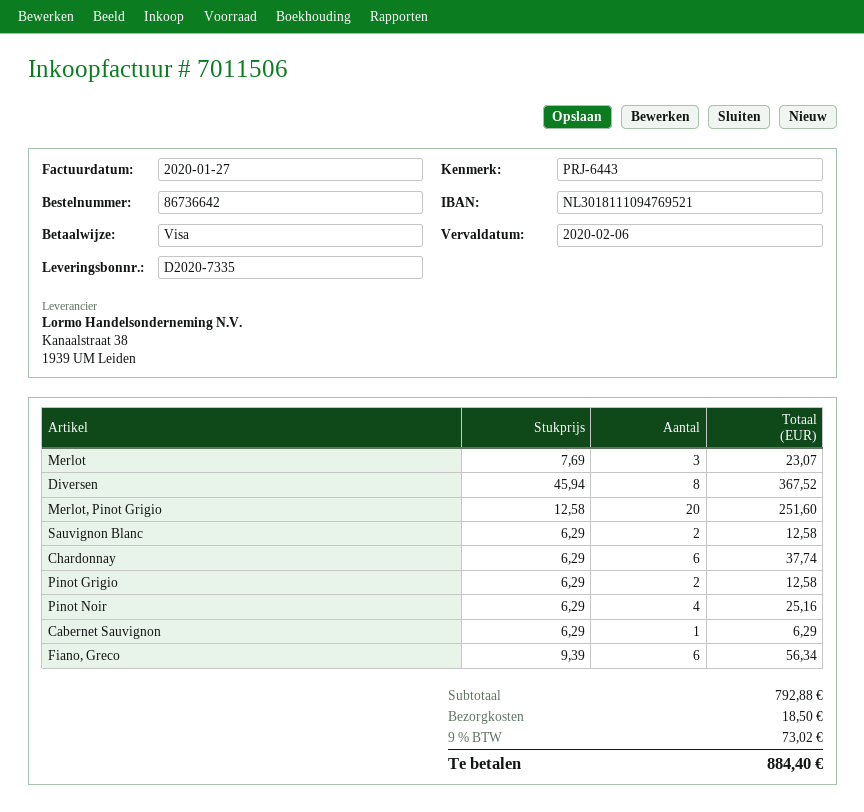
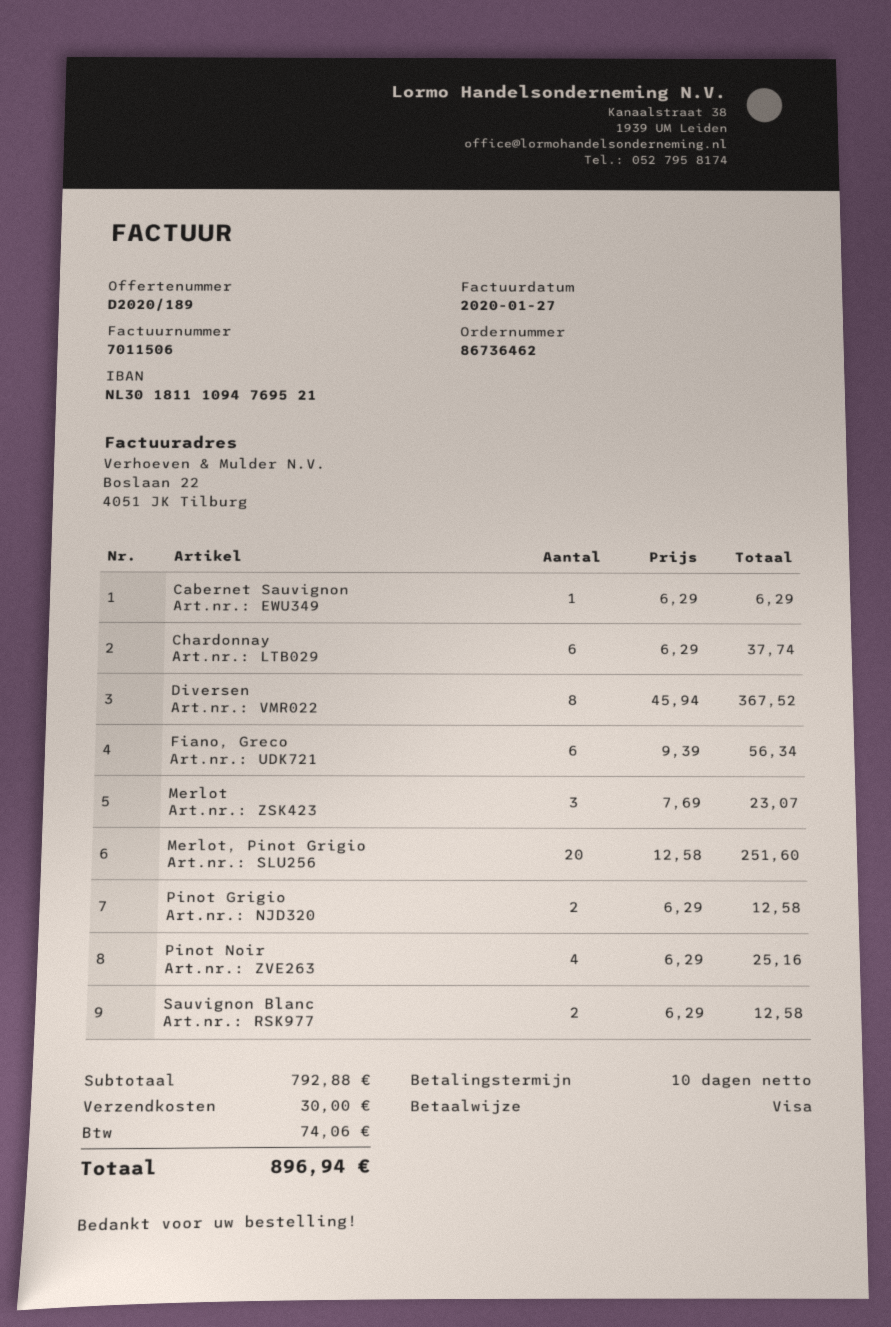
order number: 86736642 -> 86736462
shipping: 18.50 -> 30.00
tax: 73.02 -> 74.06
total: 884.40 -> 896.94

